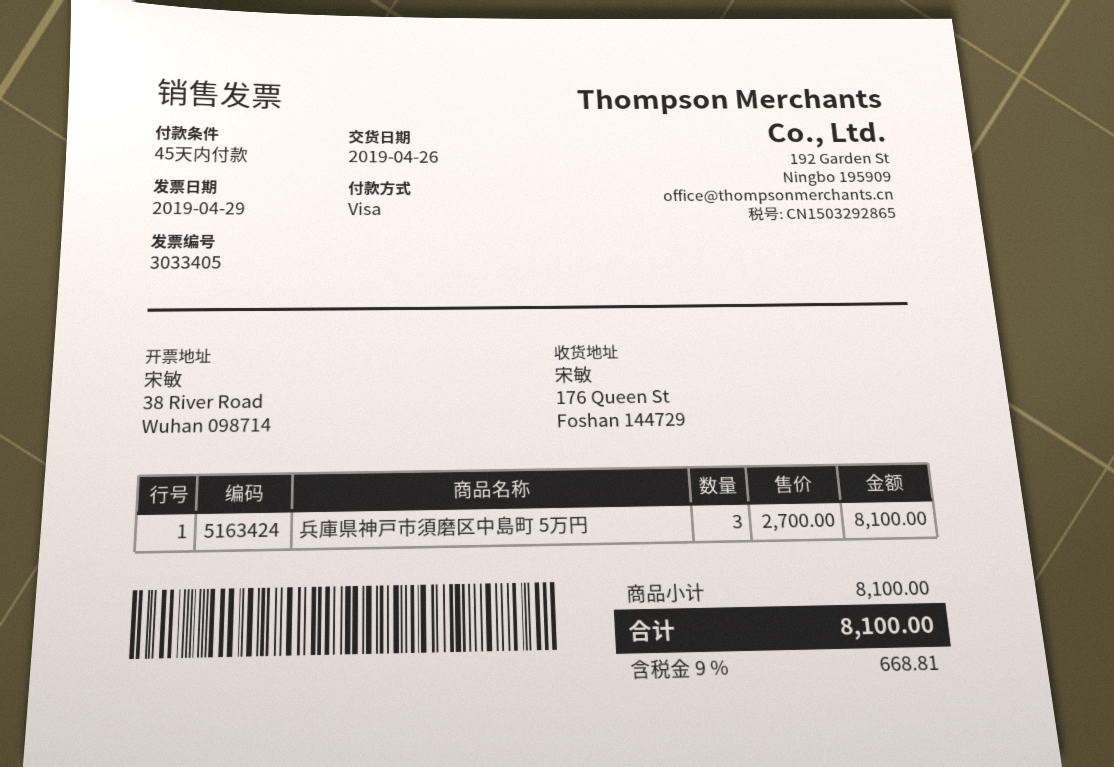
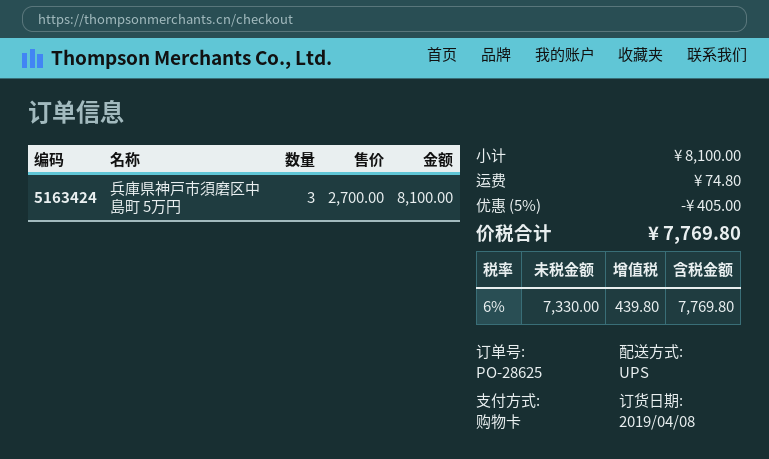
payment method: Visa -> gift card
discount: none -> 5% = 405.00
shipping: none -> 74.80
tax: 9% = 668.81 -> 6% = 439.80
total: 8100.00 -> 7769.80

